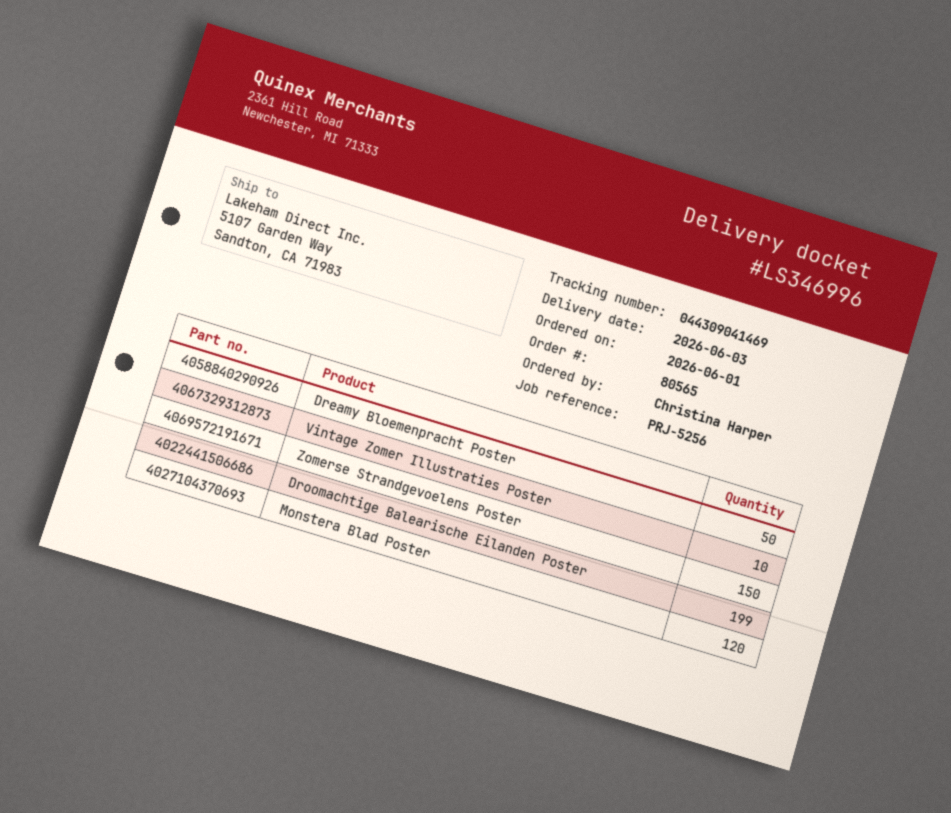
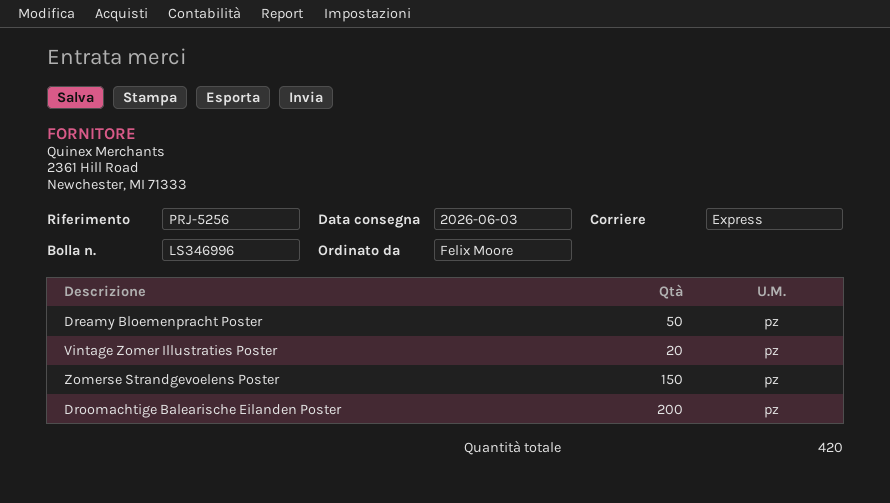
ordered by: Christina Harper -> Felix Moore
Vintage Zomer Illustraties Poster: 10 -> 20
Droomachtige Balearische Eilanden Poster: 199 -> 200
Monstera Blad Poster: 120 -> none

